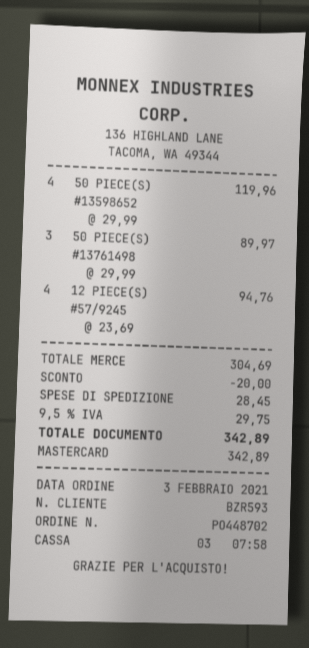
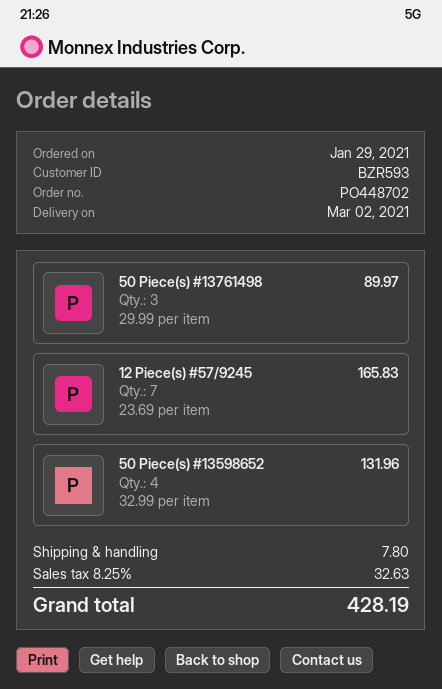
order date: 2021-02-03 -> 2021-01-29
50 PIECE(S) #13598652: 4 x 29.99 = 119.96 -> 4 x 32.99 = 131.96
12 PIECE(S) #57/9245: 4 x 23.69 = 94.76 -> 7 x 23.69 = 165.83
discount: 20.00 -> none
shipping: 28.45 -> 7.80
tax: 9.5% = 29.75 -> 8.25% = 32.63
total: 342.89 -> 428.19

